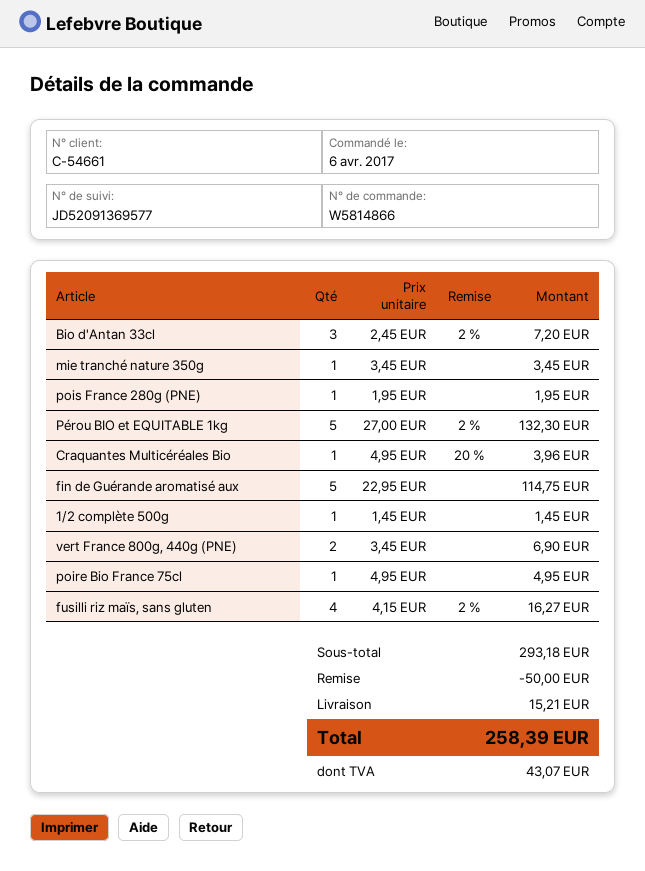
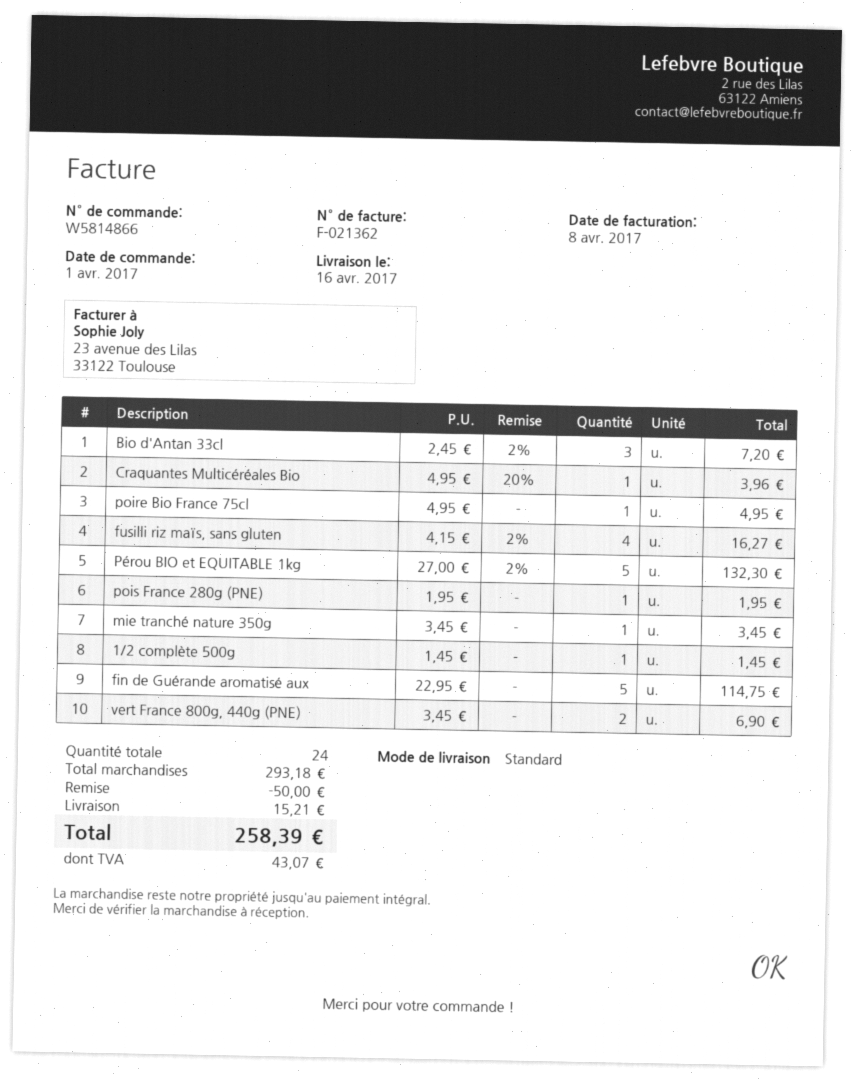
order date: 2017-04-06 -> 2017-04-01

